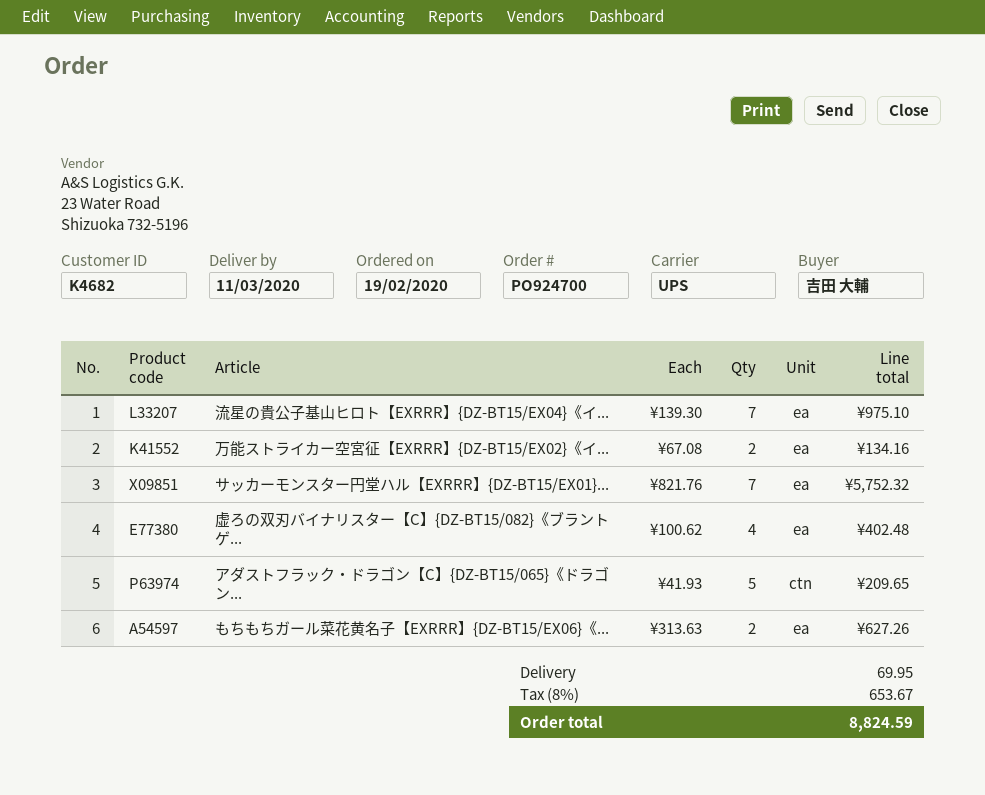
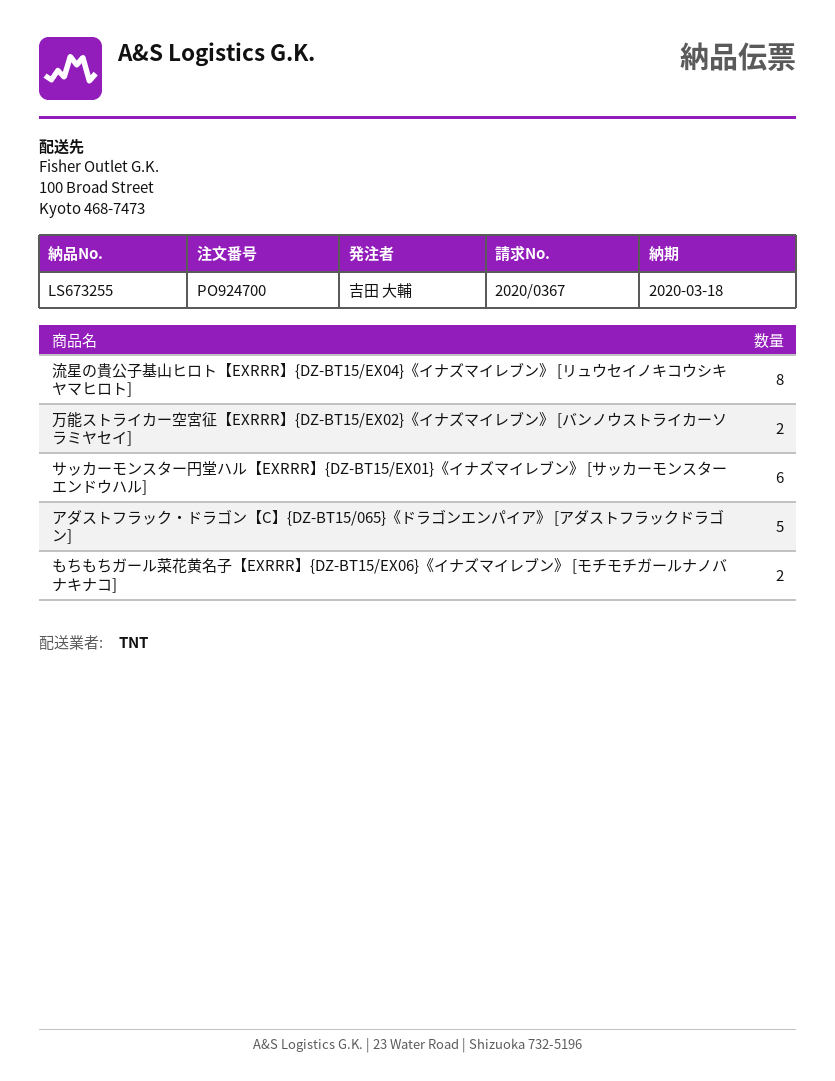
delivery date: 2020-03-11 -> 2020-03-18
shipping method: UPS -> TNT
流星の貴公子基山ヒロト【EXRRR】{DZ-BT15/EX04}《イ...: 7 -> 8
サッカーモンスター円堂ハル【EXRRR】{DZ-BT15/EX01}...: 7 -> 6
虚ろの双刃バイナリスター【C】{DZ-BT15/082}《ブラントゲ...: 4 -> none

